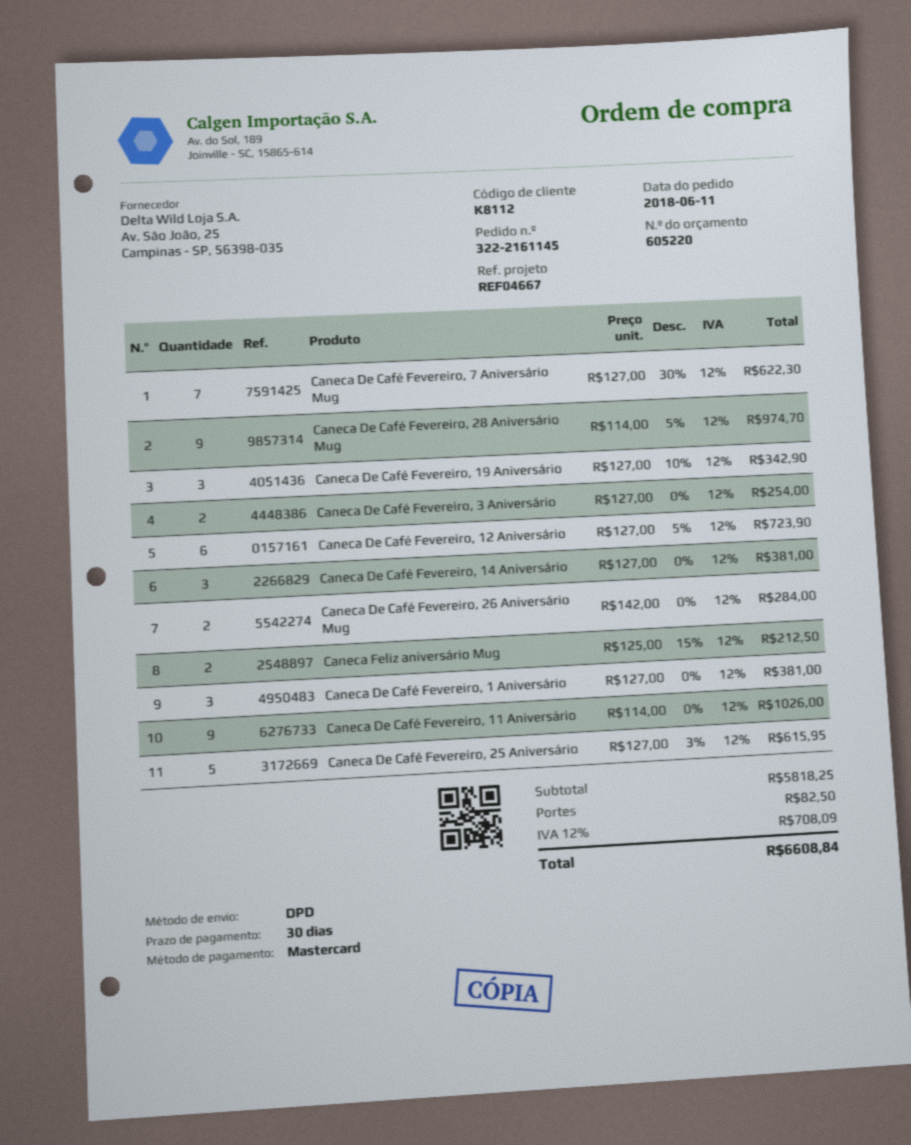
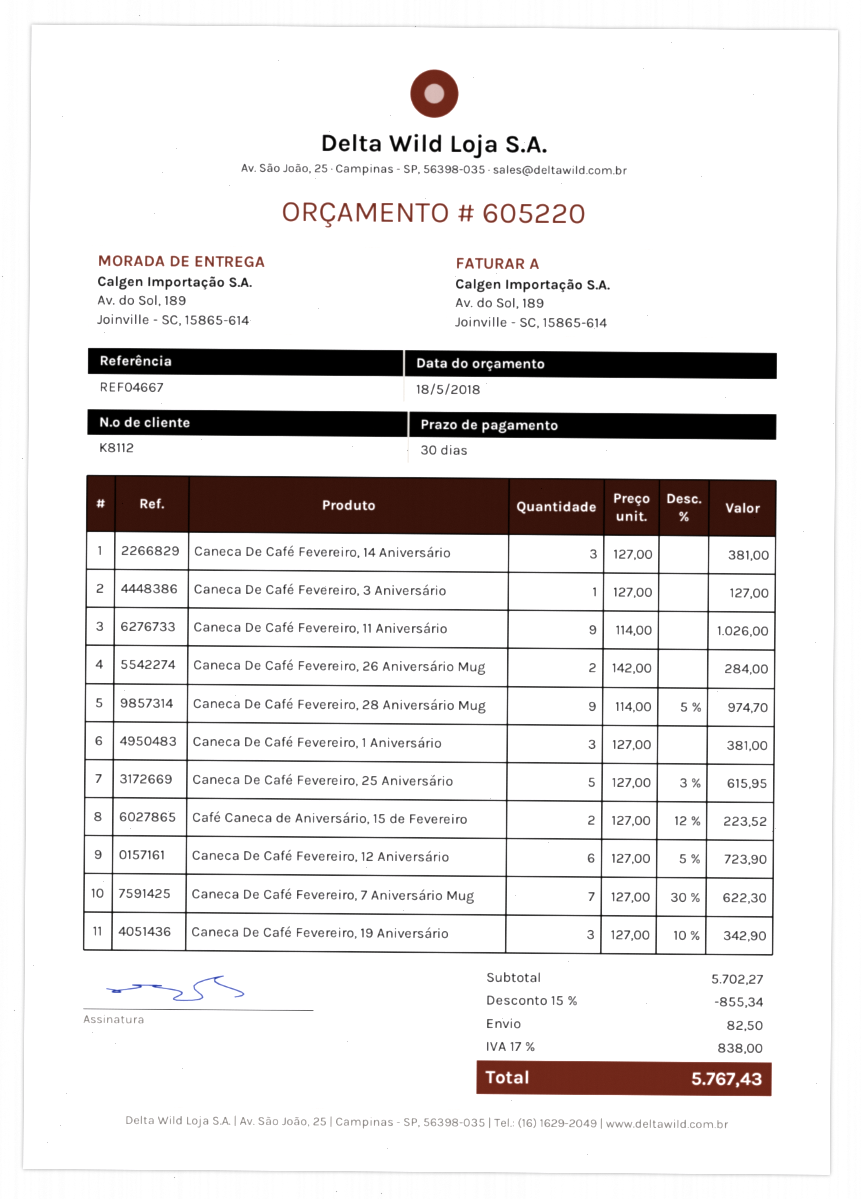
Caneca De Café Fevereiro, 3 Aniversário: 2 x 127.00 = 254.00 -> 1 x 127.00 = 127.00
Caneca Feliz aniversário Mug: 2 x 125.00 - 15% = 212.50 -> none
Café Caneca de Aniversário, 15 de Fevereiro: none -> 2 x 127.00 - 12% = 223.52
subtotal: 5818.25 -> 5702.27
discount: none -> 15% = 855.34
tax: 12% = 708.09 -> 17% = 838.00
total: 6608.84 -> 5767.43

